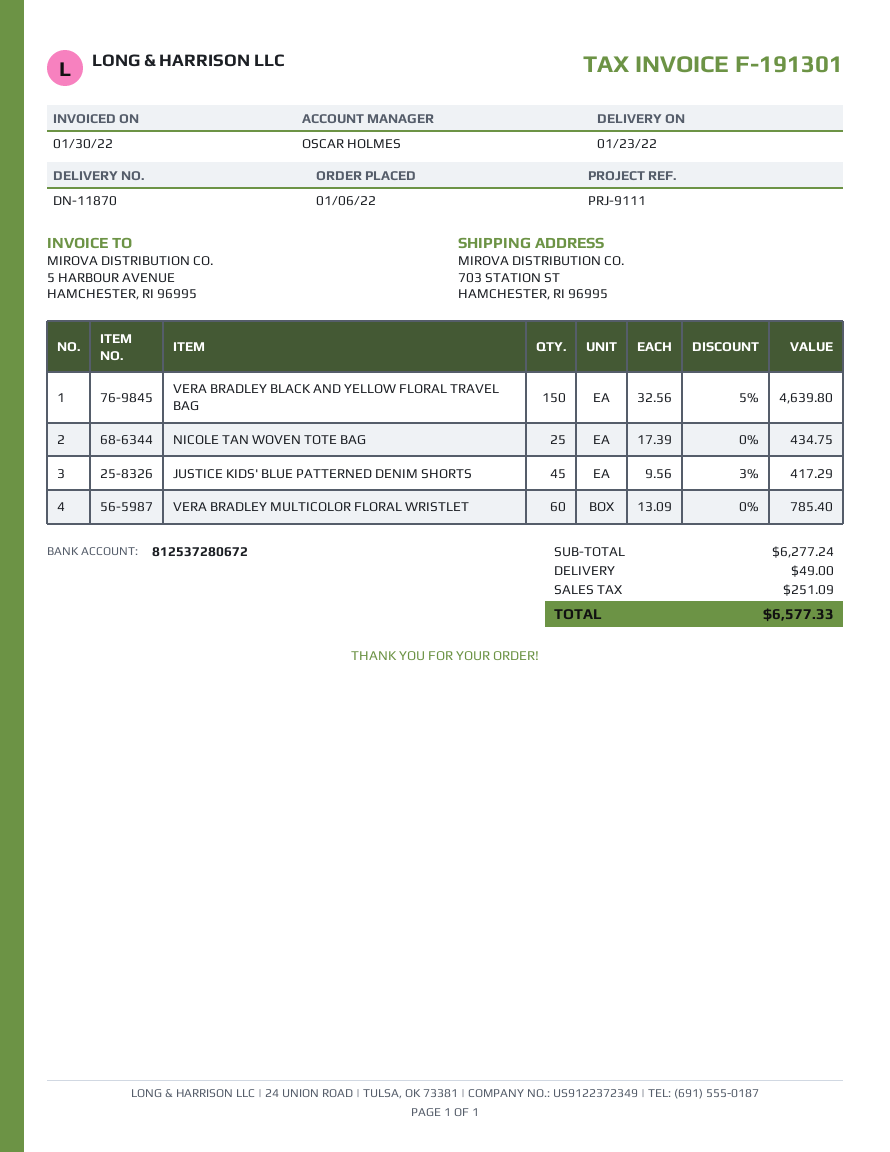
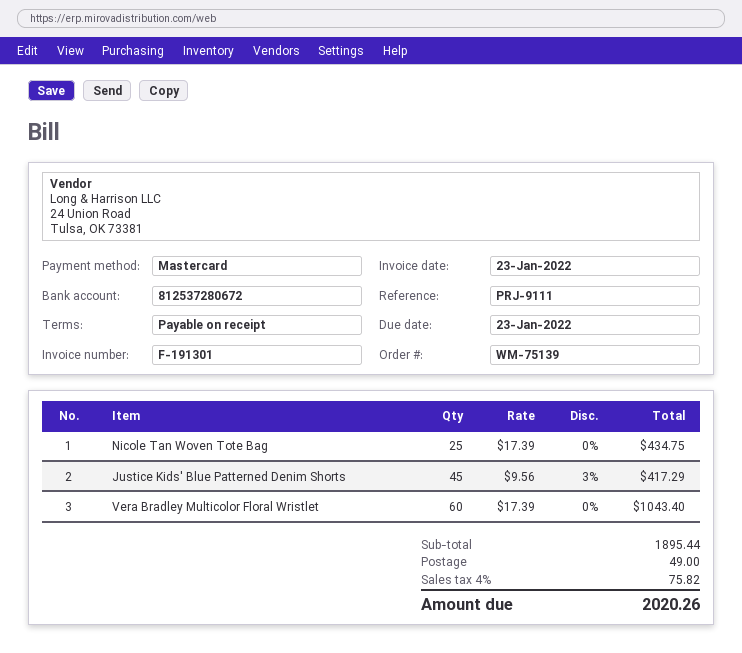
invoice date: 2022-01-30 -> 2022-01-23
VERA BRADLEY BLACK AND YELLOW FLORAL TRAVEL BAG: 150 x 32.56 - 5% = 4639.80 -> none
VERA BRADLEY MULTICOLOR FLORAL WRISTLET: 60 x 13.09 = 785.40 -> 60 x 17.39 = 1043.40
subtotal: 6277.24 -> 1895.44
tax: 251.09 -> 75.82
total: 6577.33 -> 2020.26

